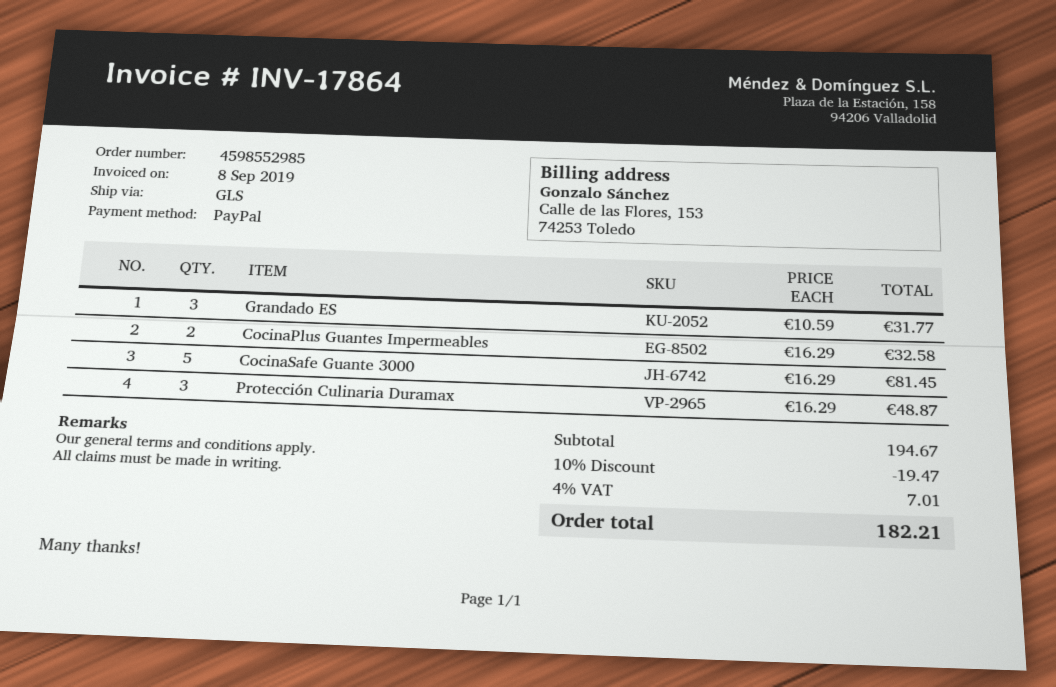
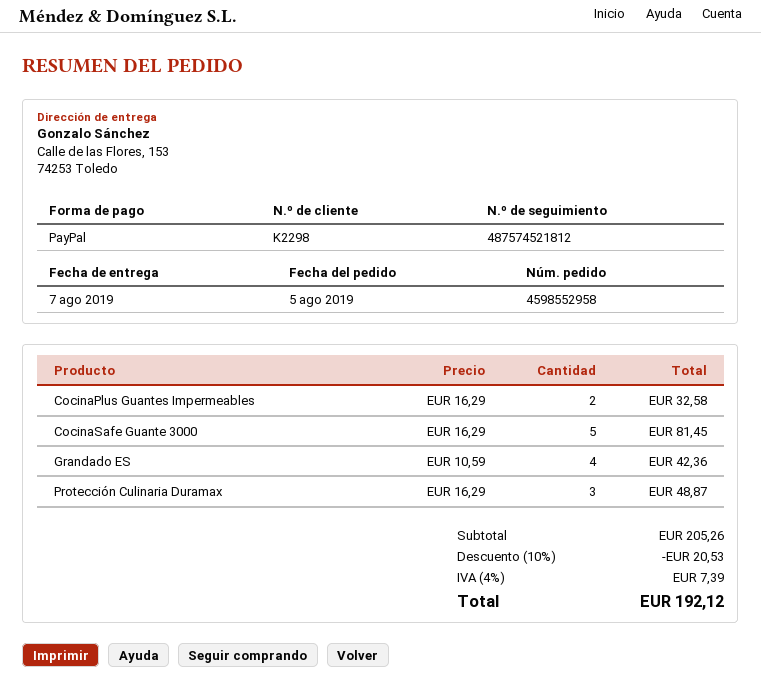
order number: 4598552985 -> 4598552958
Grandado ES: 3 x 10.59 = 31.77 -> 4 x 10.59 = 42.36
subtotal: 194.67 -> 205.26
discount: 10% = 19.47 -> 10% = 20.53
tax: 4% = 7.01 -> 4% = 7.39
total: 182.21 -> 192.12

